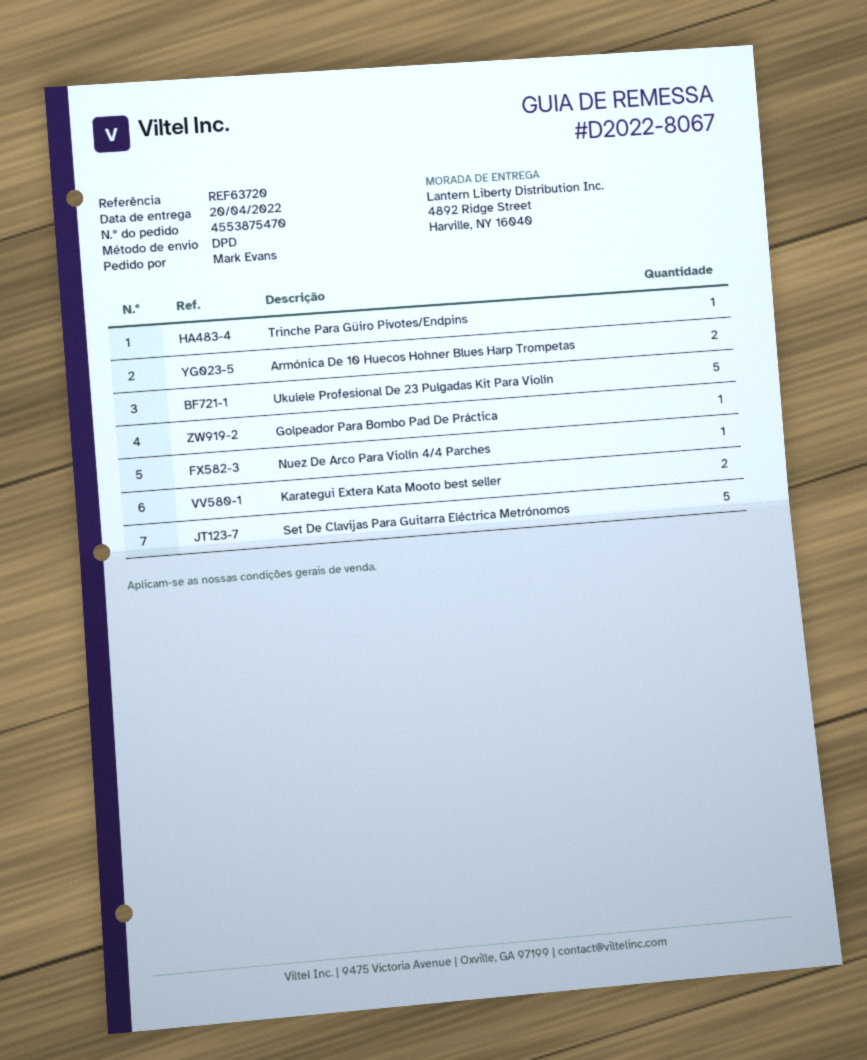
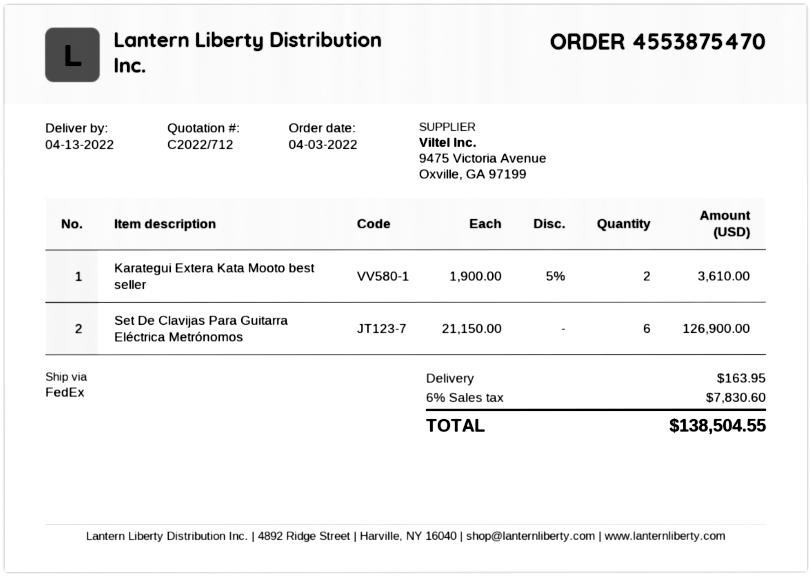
delivery date: 2022-04-20 -> 2022-04-13
shipping method: DPD -> FedEx
Trinche Para Güiro Pivotes/Endpins: 1 -> none
Armónica De 10 Huecos Hohner Blues Harp Trompetas: 2 -> none
Ukulele Profesional De 23 Pulgadas Kit Para Violín: 5 -> none
Golpeador Para Bombo Pad De Práctica: 1 -> none
Nuez De Arco Para Violín 4/4 Parches: 1 -> none
Set De Clavijas Para Guitarra Eléctrica Metrónomos: 5 -> 6

